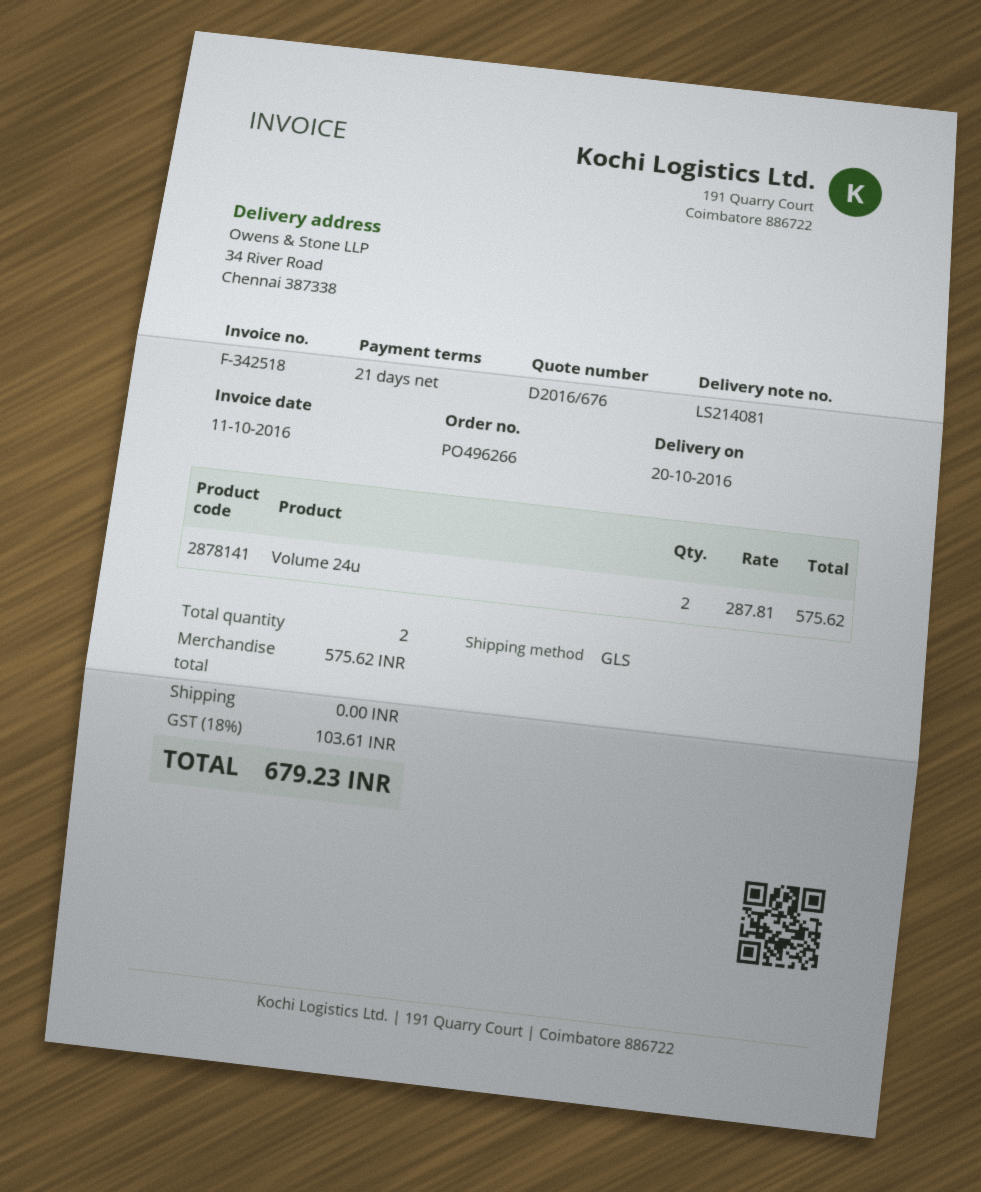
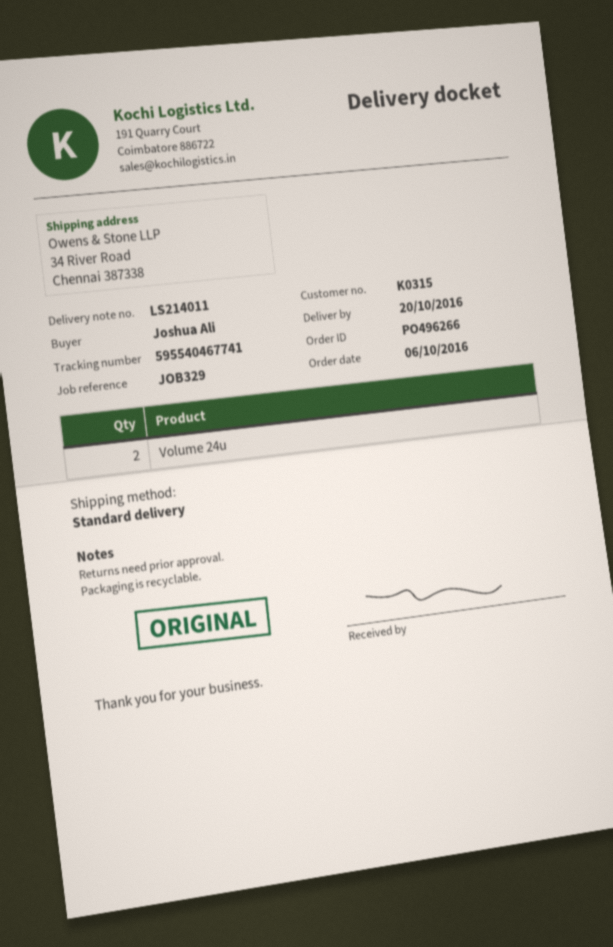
delivery note number: LS214081 -> LS214011
shipping method: GLS -> standard

